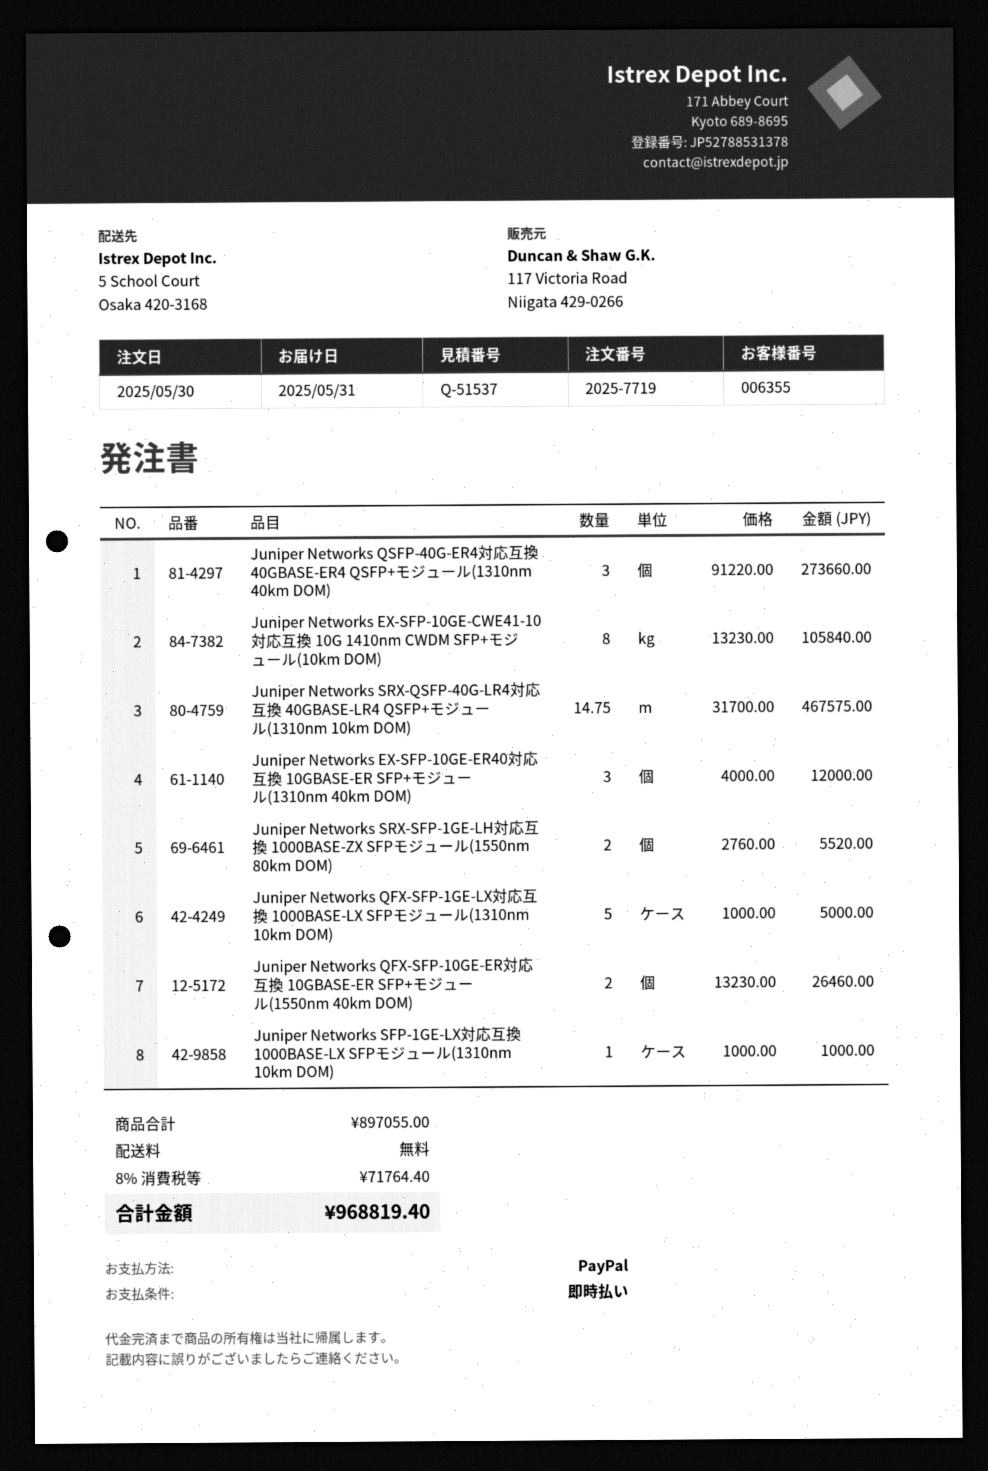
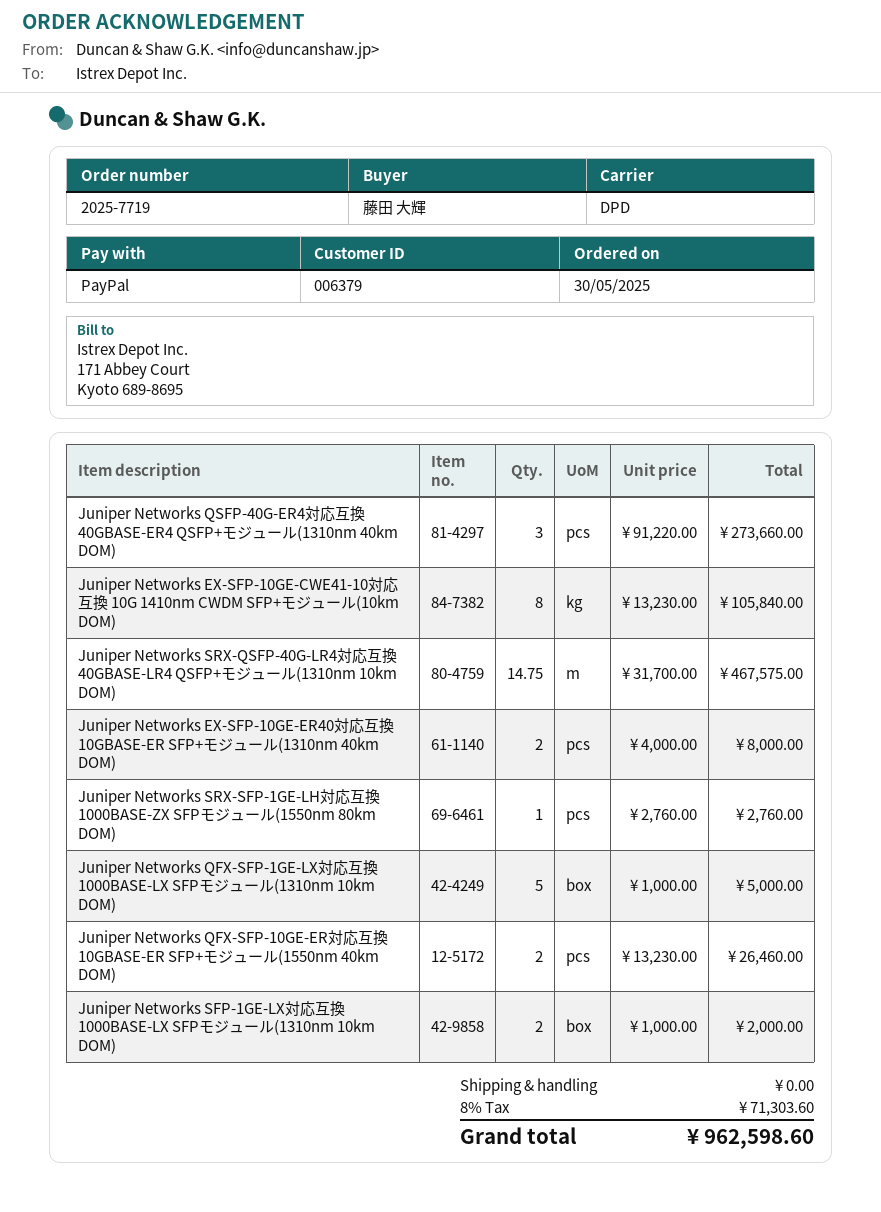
customer number: 006355 -> 006379
Juniper Networks EX-SFP-10GE-ER40対応互換 10GBASE-ER SFP+モジュール(1310nm 40km DOM): 3 x 4000.00 = 12000.00 -> 2 x 4000.00 = 8000.00
Juniper Networks SRX-SFP-1GE-LH対応互換 1000BASE-ZX SFPモジュール(1550nm 80km DOM): 2 x 2760.00 = 5520.00 -> 1 x 2760.00 = 2760.00
Juniper Networks SFP-1GE-LX対応互換 1000BASE-LX SFPモジュール(1310nm 10km DOM): 1 x 1000.00 = 1000.00 -> 2 x 1000.00 = 2000.00
tax: 8% = 71764.40 -> 8% = 71303.60
total: 968819.40 -> 962598.60

